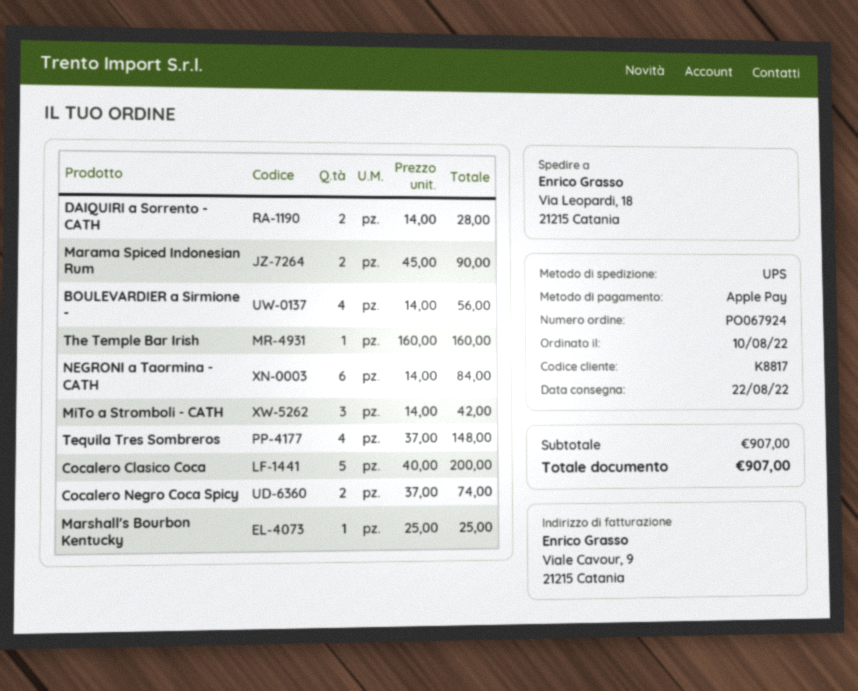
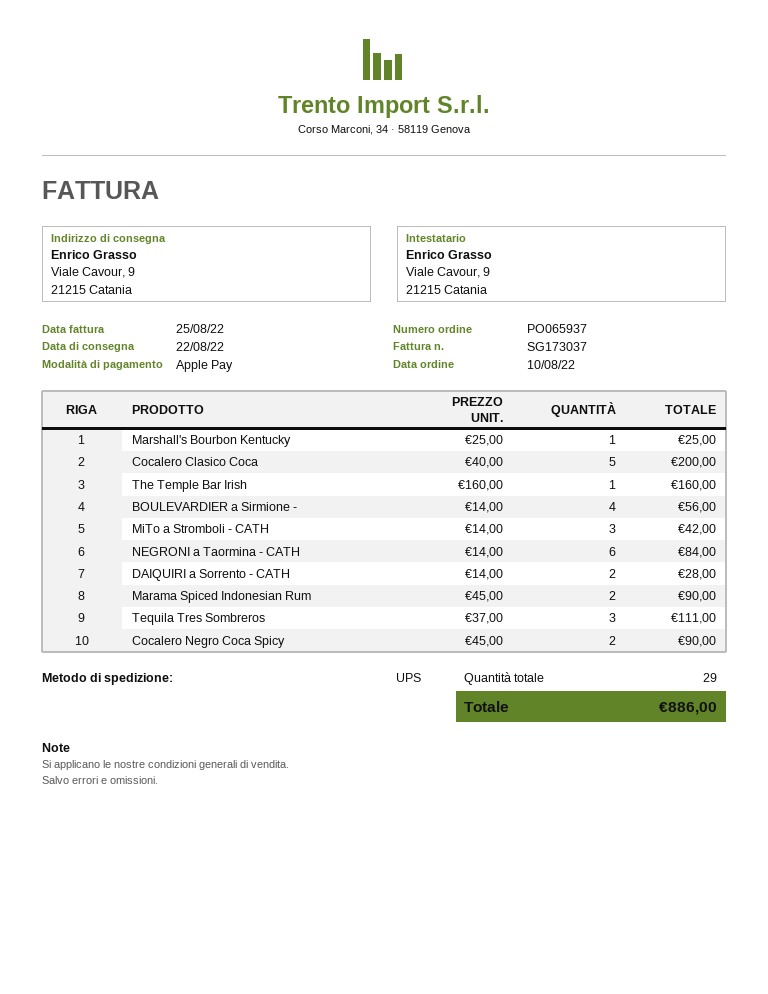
order number: PO067924 -> PO065937
ship to: Via Leopardi, 18, 21215 Catania -> Viale Cavour, 9, 21215 Catania
Tequila Tres Sombreros: 4 x 37.00 = 148.00 -> 3 x 37.00 = 111.00
Cocalero Negro Coca Spicy: 2 x 37.00 = 74.00 -> 2 x 45.00 = 90.00
total: 907.00 -> 886.00

